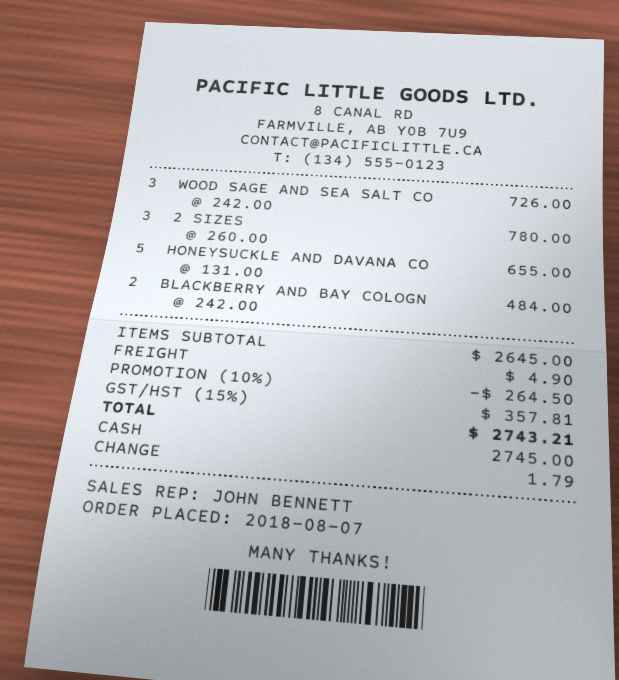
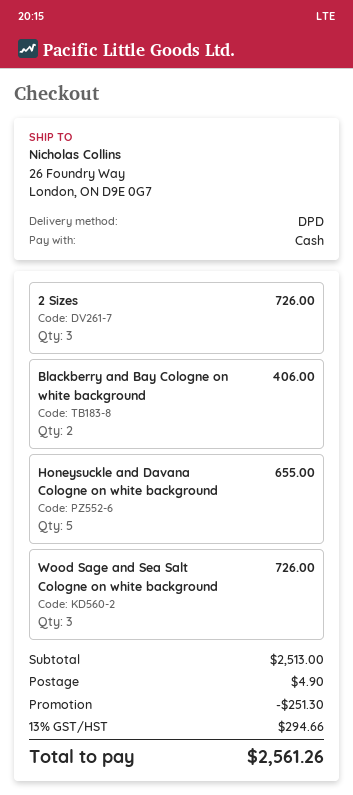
2 SIZES: 3 for 780.00 -> 3 for 726.00
BLACKBERRY AND BAY COLOGN: 2 for 484.00 -> 2 for 406.00
subtotal: 2645.00 -> 2513.00
discount: 264.50 -> 251.30
tax: 15% = 357.81 -> 13% = 294.66
total: 2743.21 -> 2561.26

